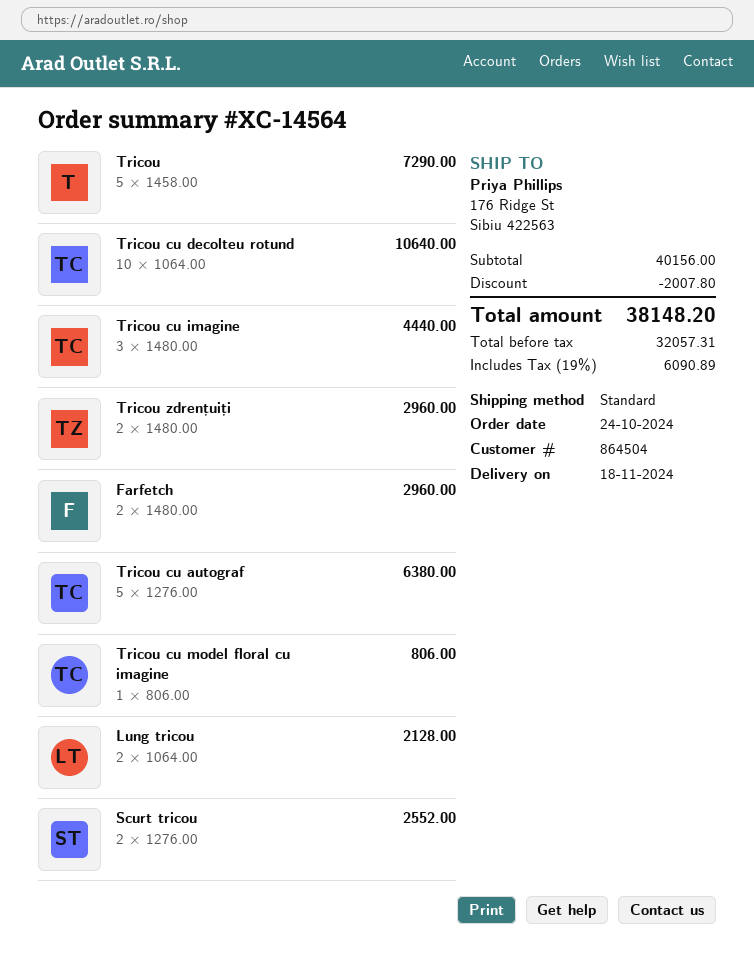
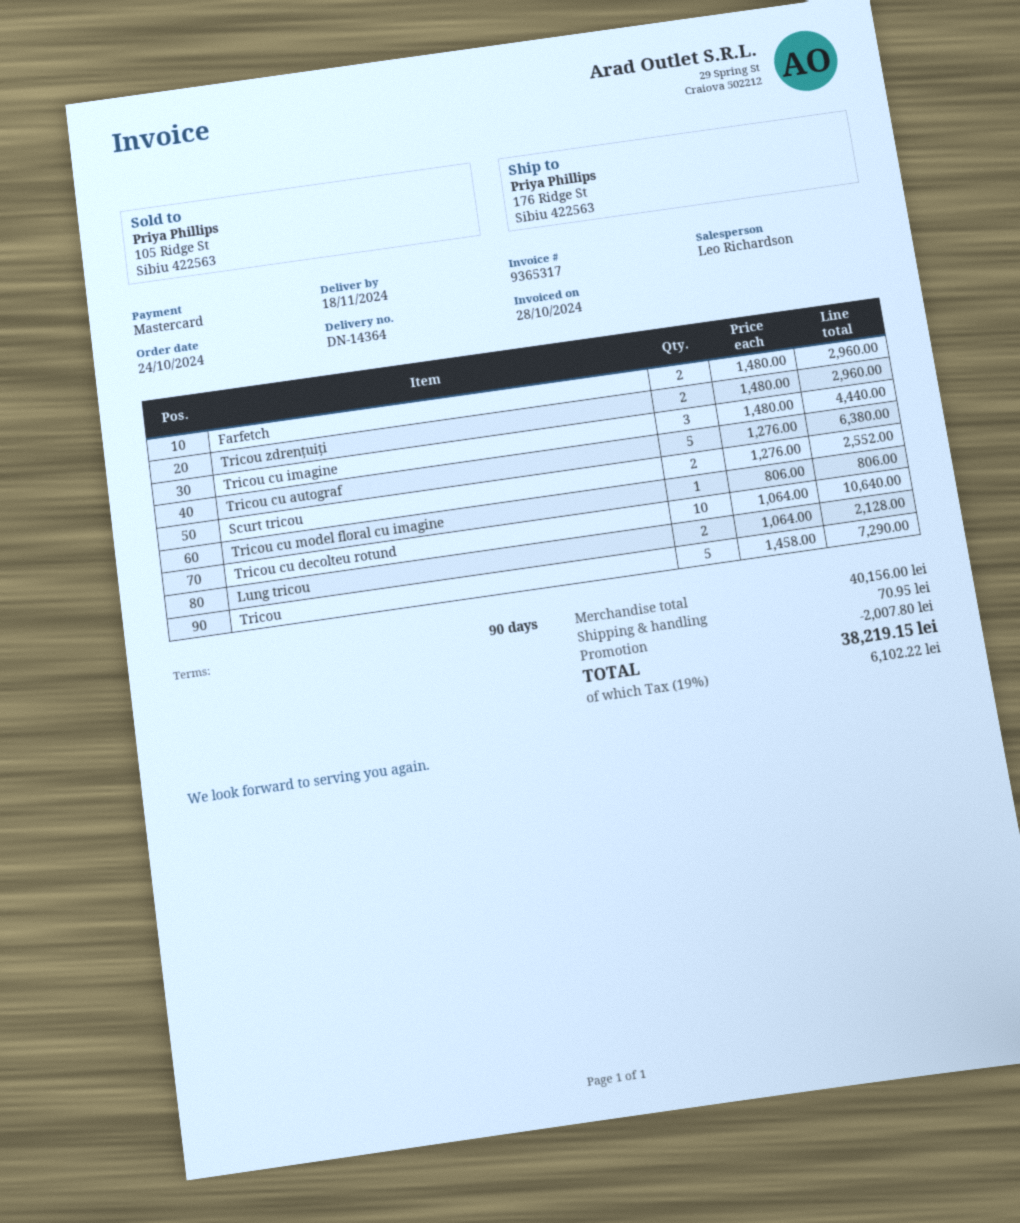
shipping: none -> 70.95
tax: 19% = 6090.89 -> 19% = 6102.22
total: 38148.20 -> 38219.15

